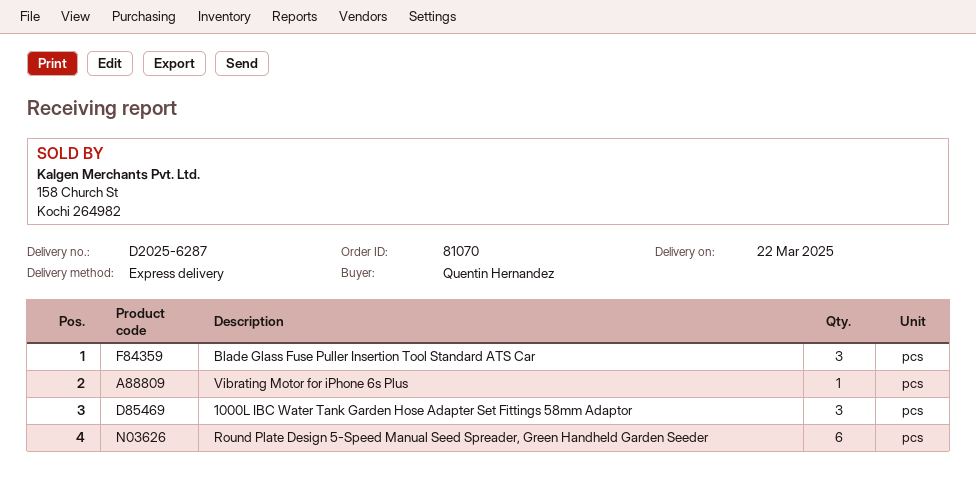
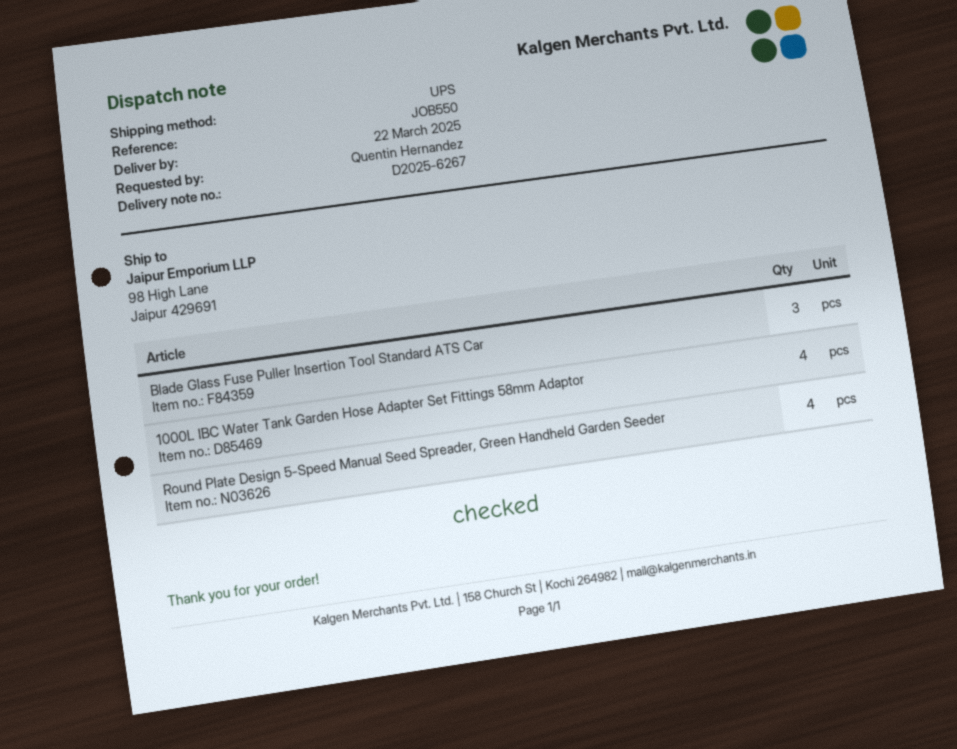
delivery note number: D2025-6287 -> D2025-6267
shipping method: express -> UPS
Vibrating Motor for iPhone 6s Plus: 1 -> none
1000L IBC Water Tank Garden Hose Adapter Set Fittings 58mm Adaptor: 3 -> 4
Round Plate Design 5-Speed Manual Seed Spreader, Green Handheld Garden Seeder: 6 -> 4

